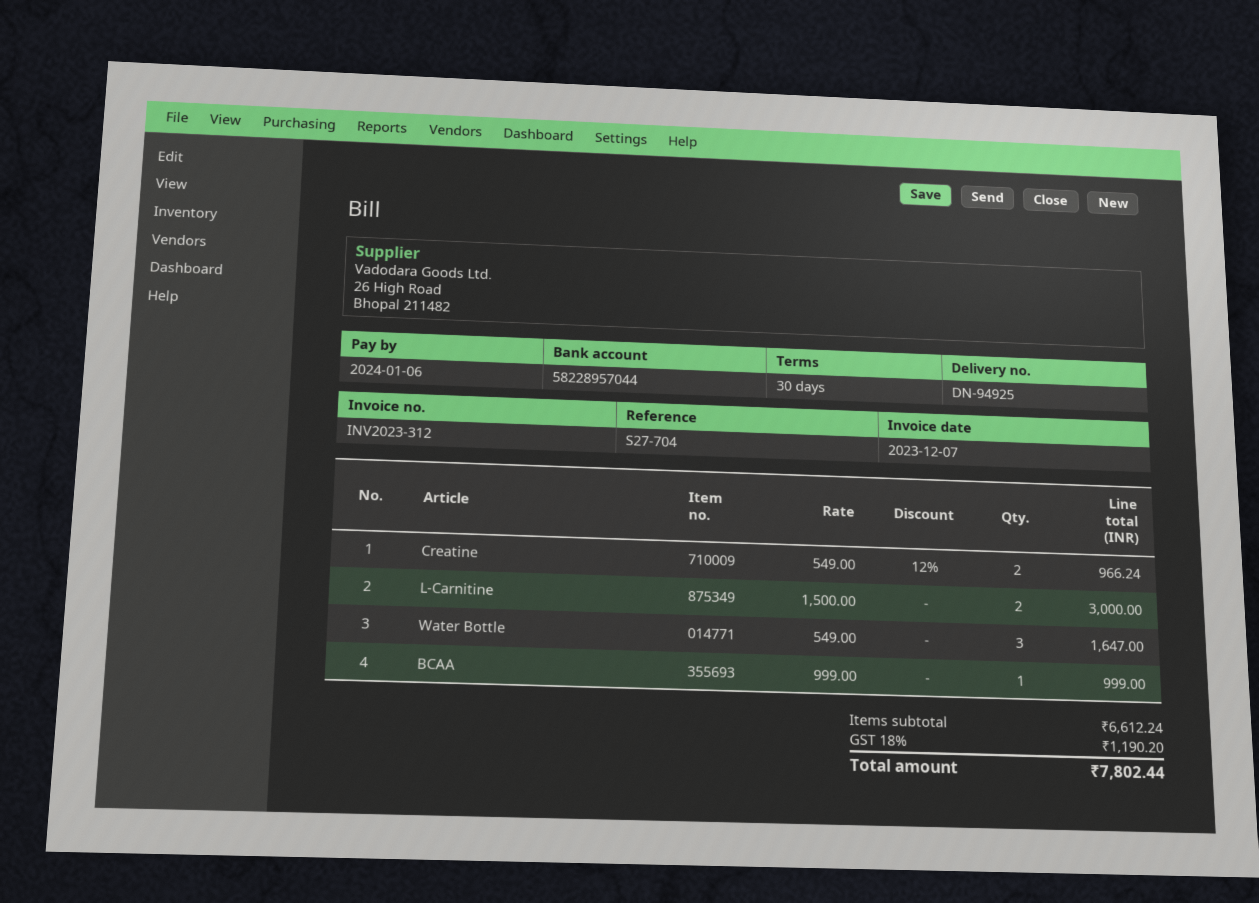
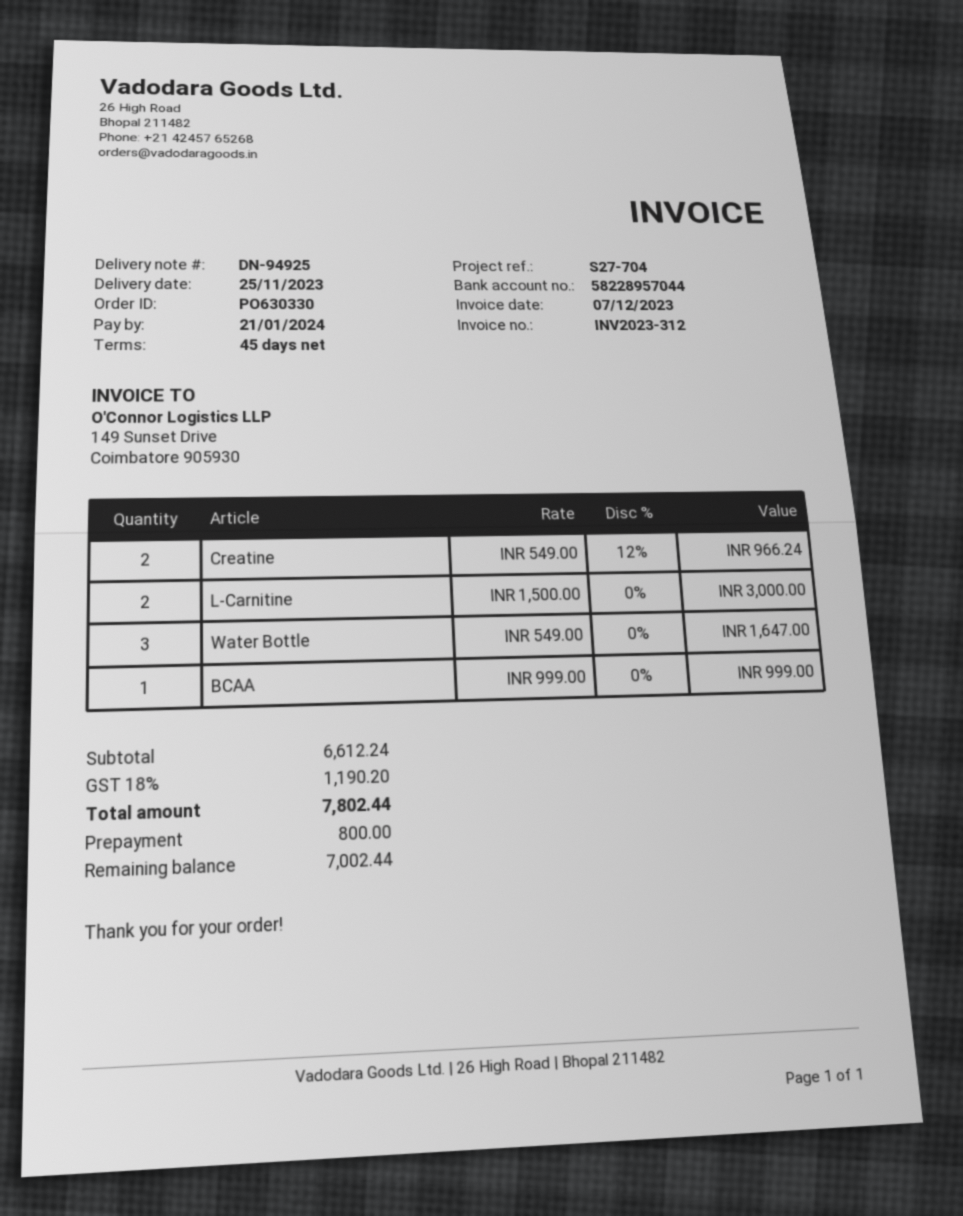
payment terms: 30 days -> 45 days
due date: 2024-01-06 -> 2024-01-21

